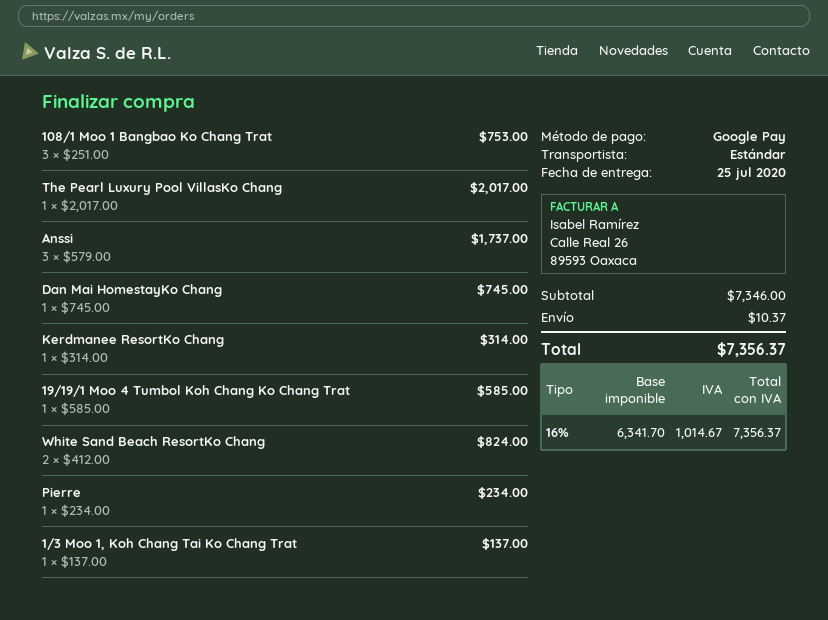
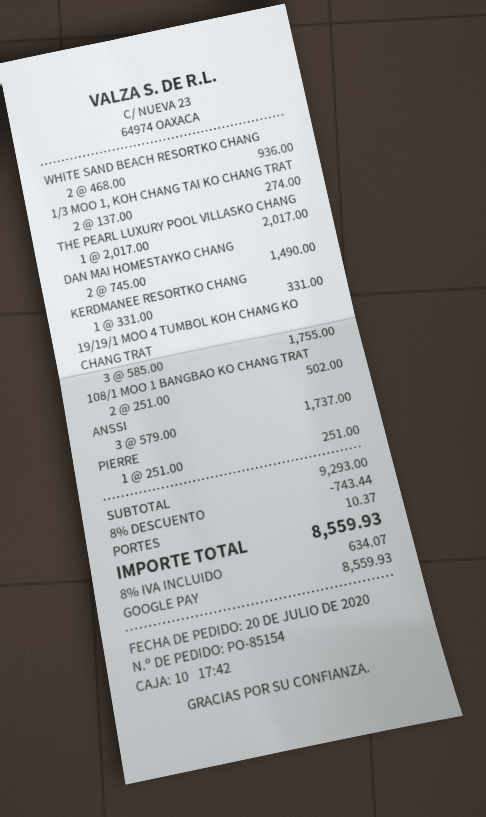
108/1 Moo 1 Bangbao Ko Chang Trat: 3 x 251.00 = 753.00 -> 2 x 251.00 = 502.00
Dan Mai HomestayKo Chang: 1 x 745.00 = 745.00 -> 2 x 745.00 = 1490.00
Kerdmanee ResortKo Chang: 1 x 314.00 = 314.00 -> 1 x 331.00 = 331.00
19/19/1 Moo 4 Tumbol Koh Chang Ko Chang Trat: 1 x 585.00 = 585.00 -> 3 x 585.00 = 1755.00
White Sand Beach ResortKo Chang: 2 x 412.00 = 824.00 -> 2 x 468.00 = 936.00
Pierre: 1 x 234.00 = 234.00 -> 1 x 251.00 = 251.00
1/3 Moo 1, Koh Chang Tai Ko Chang Trat: 1 x 137.00 = 137.00 -> 2 x 137.00 = 274.00
subtotal: 7346.00 -> 9293.00
discount: none -> 8% = 743.44
tax: 16% = 1014.67 -> 8% = 634.07
total: 7356.37 -> 8559.93

